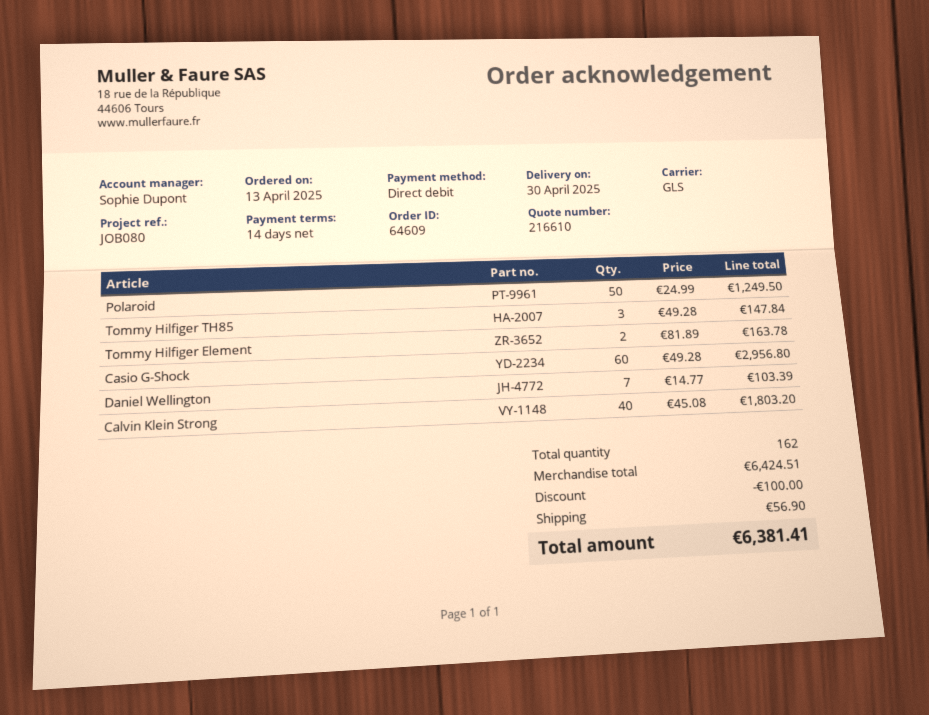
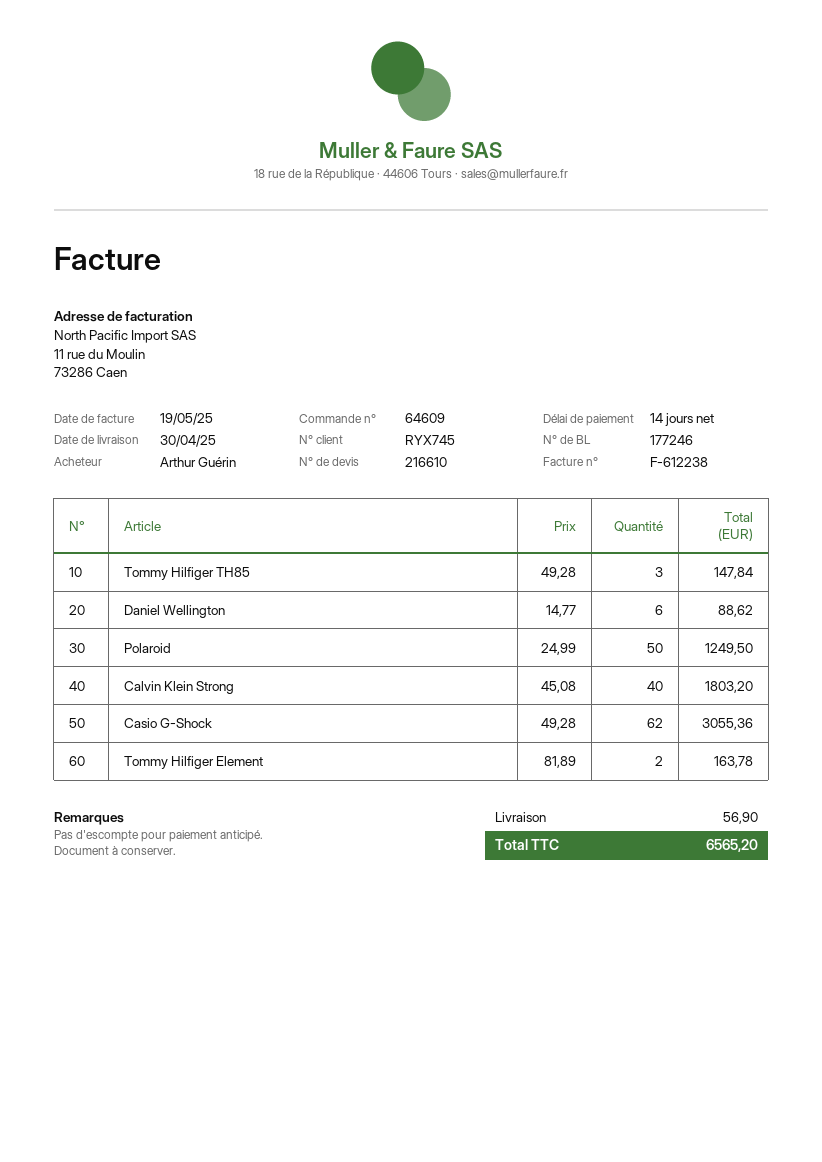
Casio G-Shock: 60 x 49.28 = 2956.80 -> 62 x 49.28 = 3055.36
Daniel Wellington: 7 x 14.77 = 103.39 -> 6 x 14.77 = 88.62
discount: 100.00 -> none
total: 6381.41 -> 6565.20

